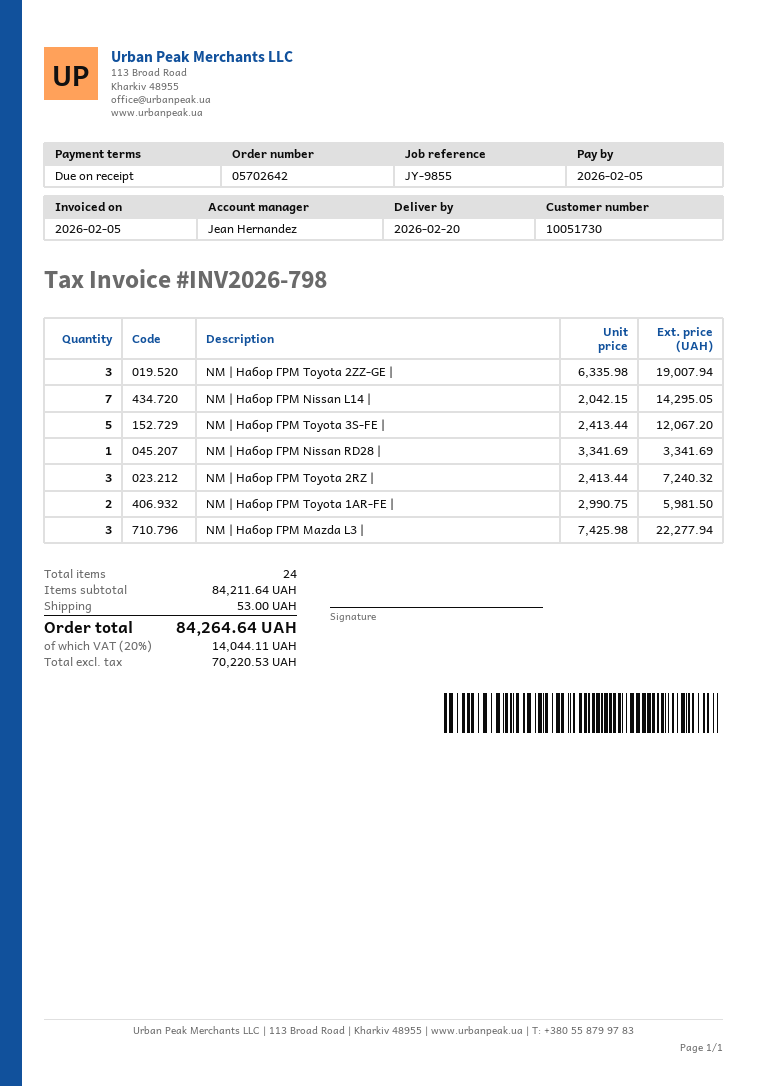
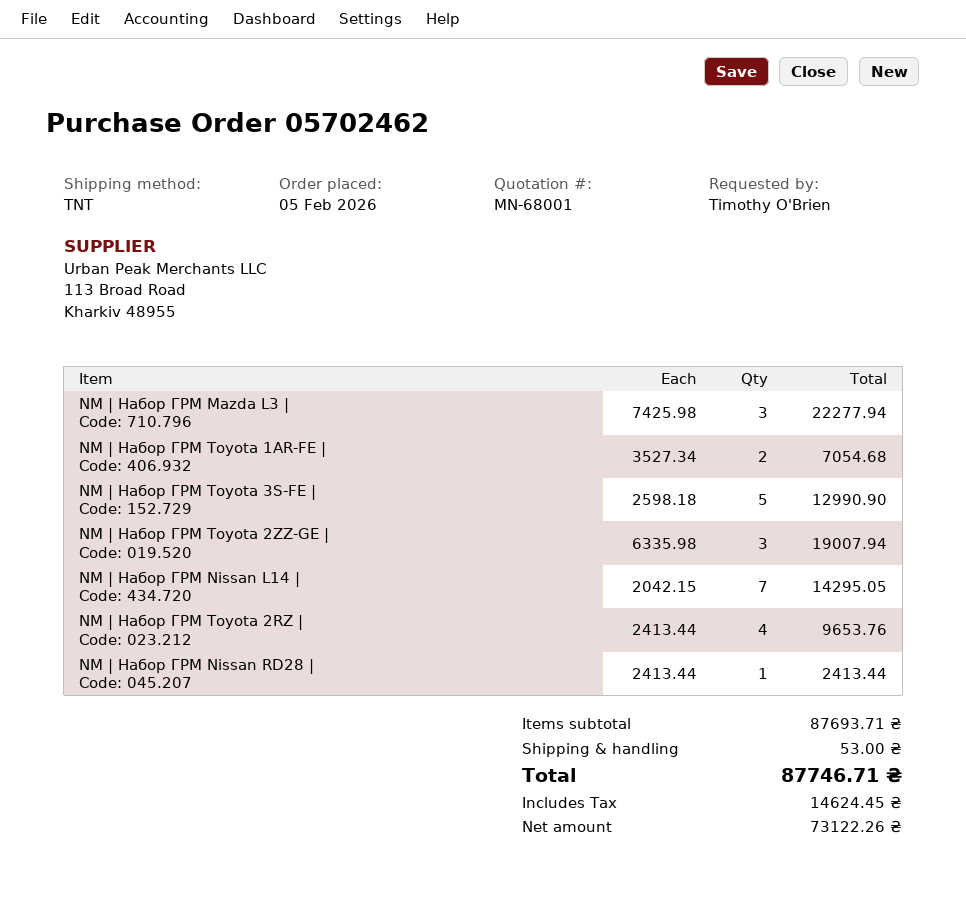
order number: 05702642 -> 05702462
NM | Набор ГРМ Toyota 3S-FE |: 5 x 2413.44 = 12067.20 -> 5 x 2598.18 = 12990.90
NM | Набор ГРМ Nissan RD28 |: 1 x 3341.69 = 3341.69 -> 1 x 2413.44 = 2413.44
NM | Набор ГРМ Toyota 2RZ |: 3 x 2413.44 = 7240.32 -> 4 x 2413.44 = 9653.76
NM | Набор ГРМ Toyota 1AR-FE |: 2 x 2990.75 = 5981.50 -> 2 x 3527.34 = 7054.68
subtotal: 84211.64 -> 87693.71
net: 70220.53 -> 73122.26
tax: 14044.11 -> 14624.45
total: 84264.64 -> 87746.71

